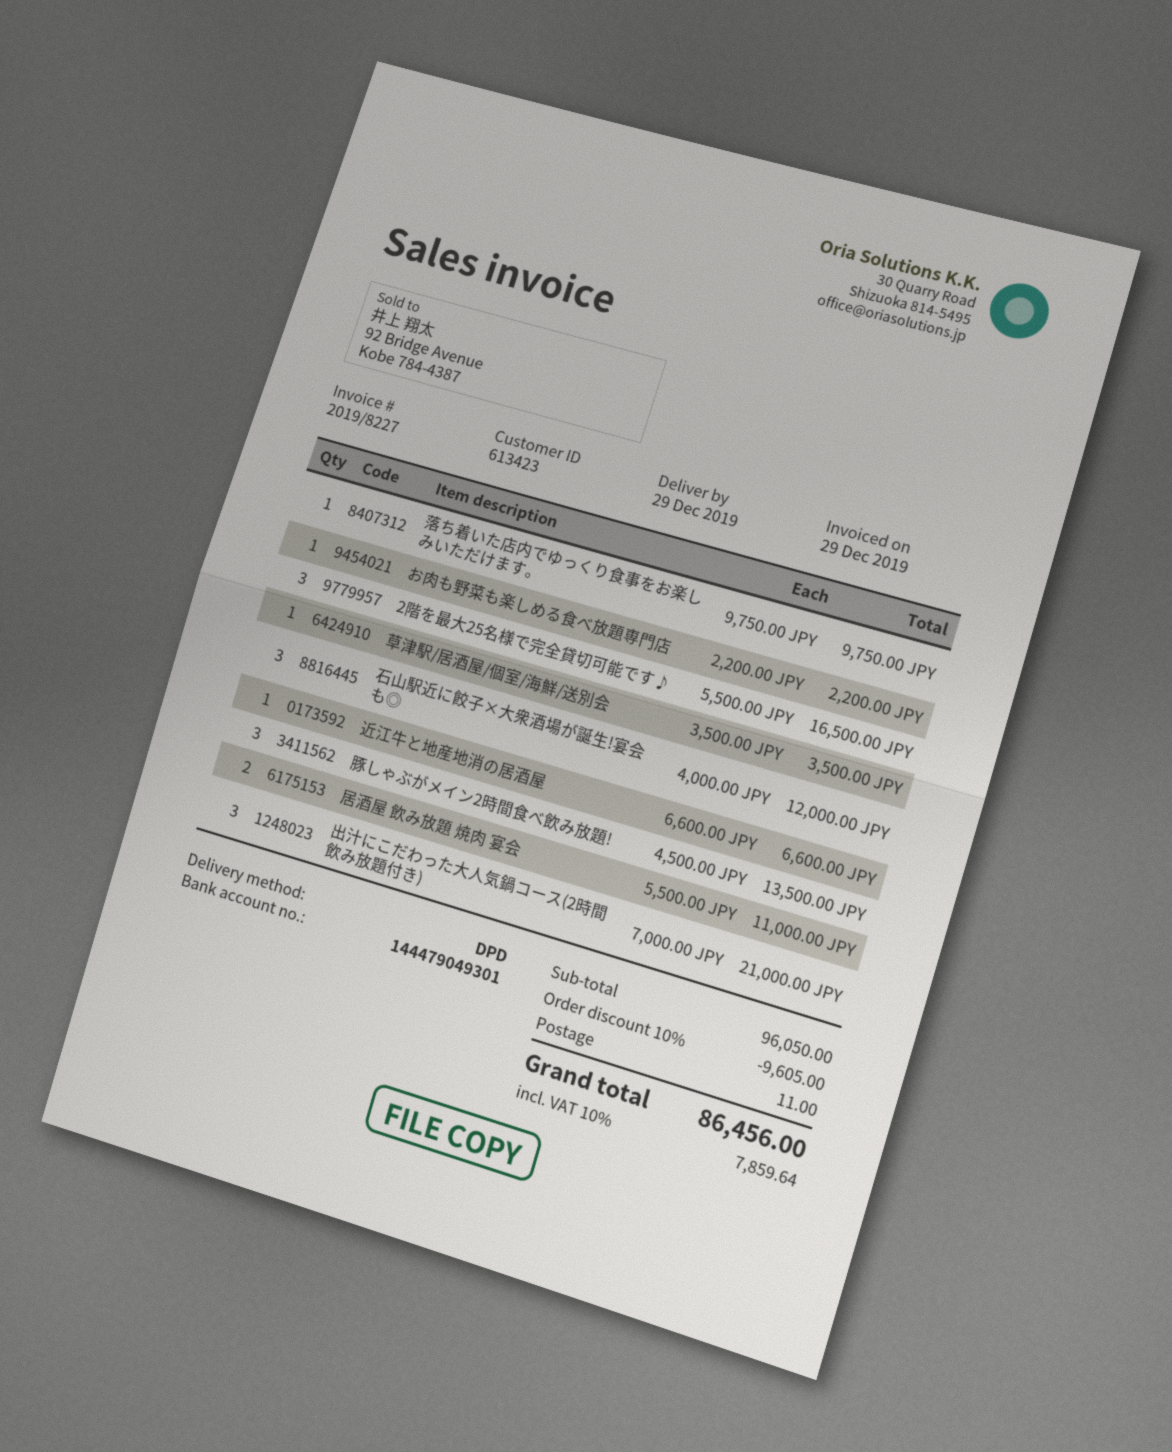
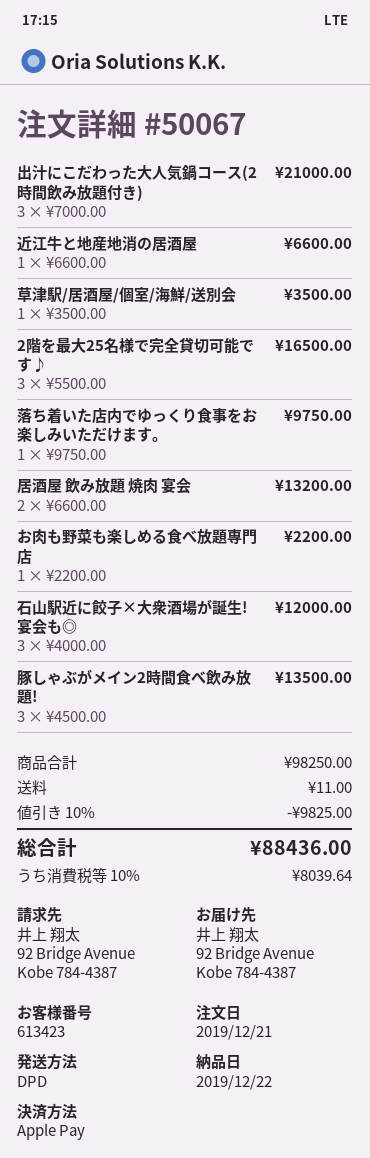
delivery date: 2019-12-29 -> 2019-12-22
居酒屋 飲み放題 焼肉 宴会: 2 x 5500.00 = 11000.00 -> 2 x 6600.00 = 13200.00
subtotal: 96050.00 -> 98250.00
discount: 10% = 9605.00 -> 10% = 9825.00
tax: 10% = 7859.64 -> 10% = 8039.64
total: 86456.00 -> 88436.00

